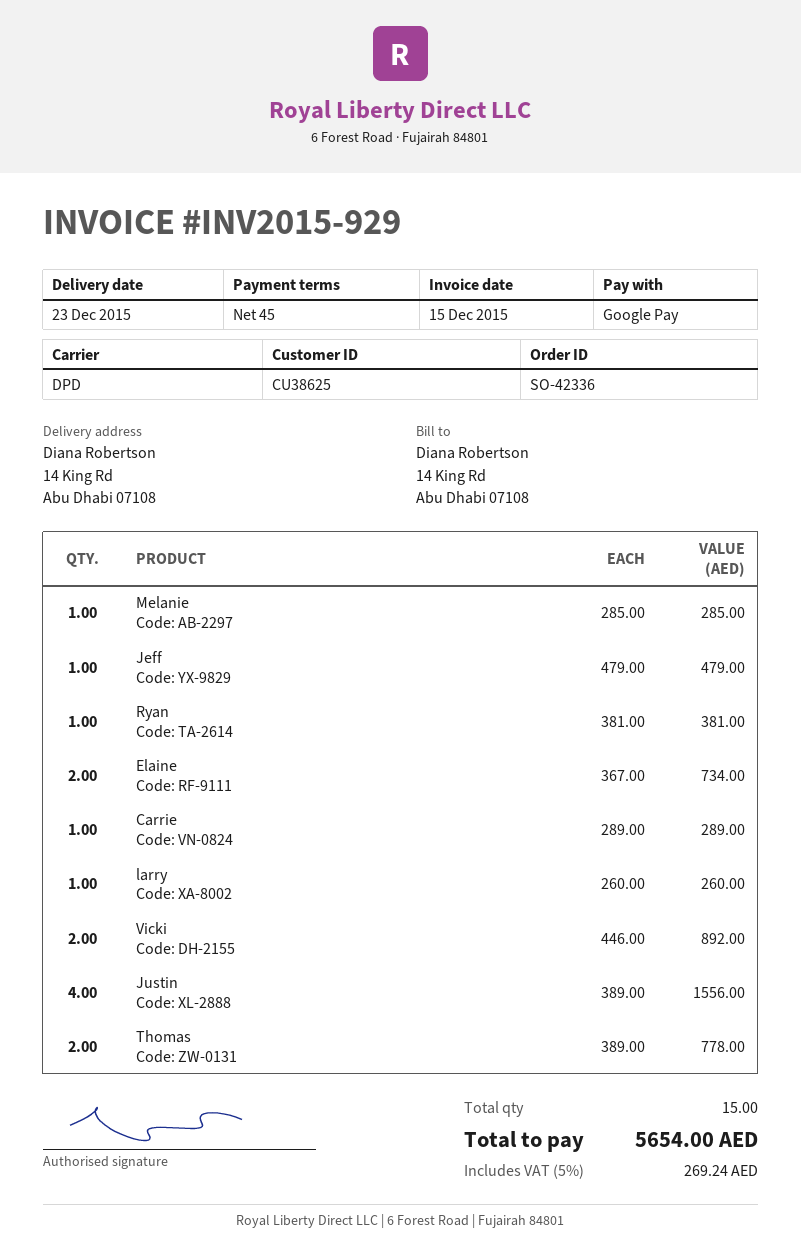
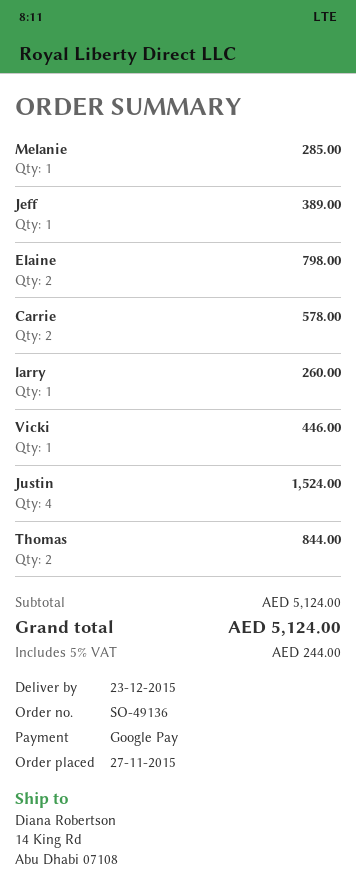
order number: SO-42336 -> SO-49136
Jeff: 1 for 479.00 -> 1 for 389.00
Ryan: 1 for 381.00 -> none
Elaine: 2 for 734.00 -> 2 for 798.00
Carrie: 1 for 289.00 -> 2 for 578.00
Vicki: 2 for 892.00 -> 1 for 446.00
Justin: 4 for 1556.00 -> 4 for 1524.00
Thomas: 2 for 778.00 -> 2 for 844.00
tax: 5% = 269.24 -> 5% = 244.00
total: 5654.00 -> 5124.00

